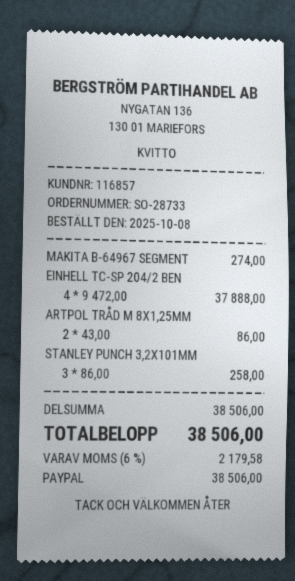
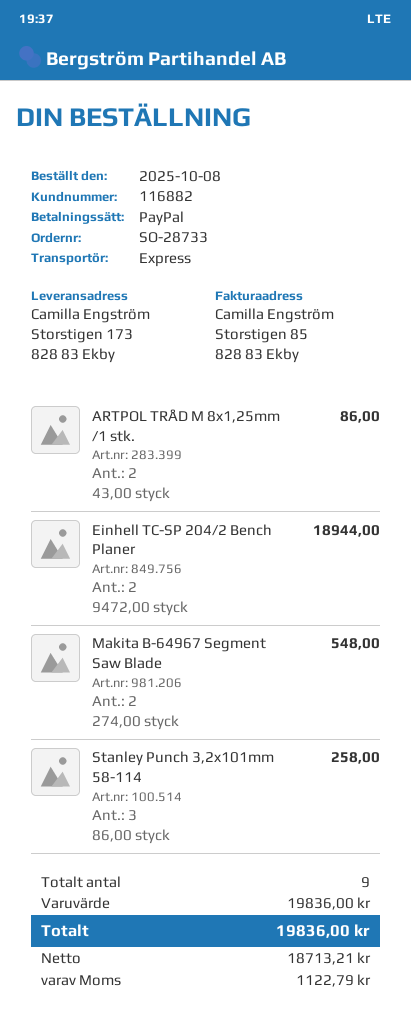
customer number: 116857 -> 116882
MAKITA B-64967 SEGMENT: 1 x 274.00 = 274.00 -> 2 x 274.00 = 548.00
EINHELL TC-SP 204/2 BEN: 4 x 9472.00 = 37888.00 -> 2 x 9472.00 = 18944.00
subtotal: 38506.00 -> 19836.00
tax: 2179.58 -> 1122.79
total: 38506.00 -> 19836.00

